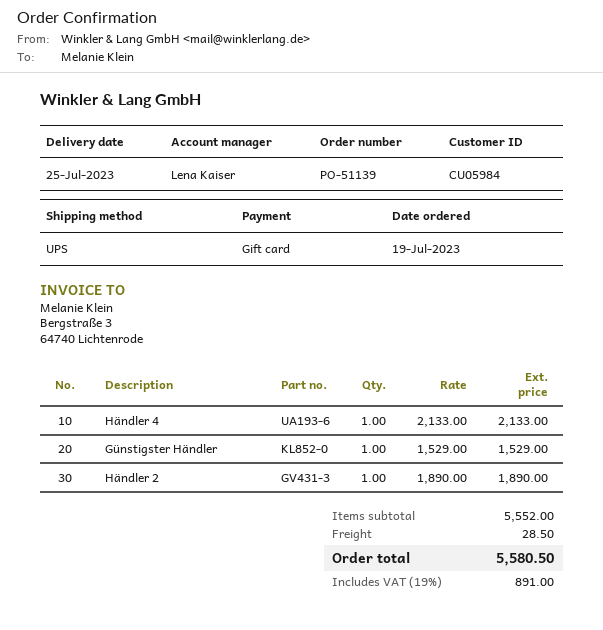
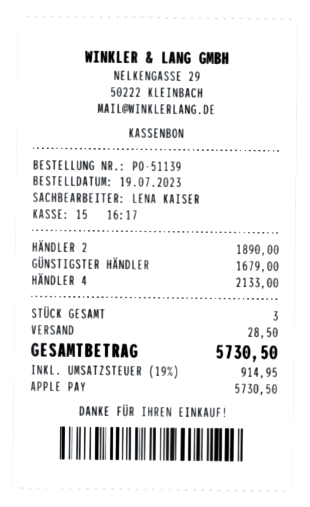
payment method: gift card -> Apple Pay
Günstigster Händler: 1 for 1529.00 -> 1 for 1679.00
tax: 19% = 891.00 -> 19% = 914.95
total: 5580.50 -> 5730.50

